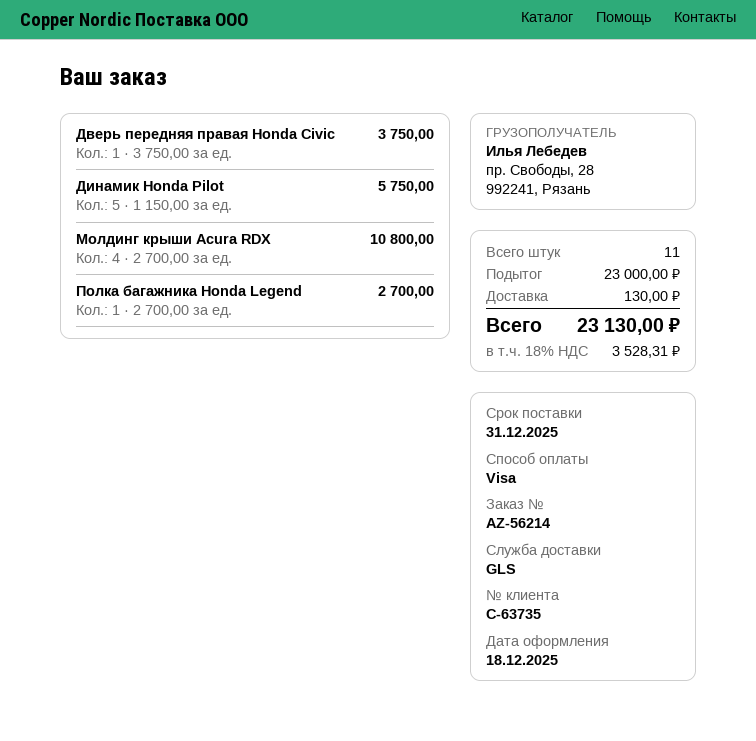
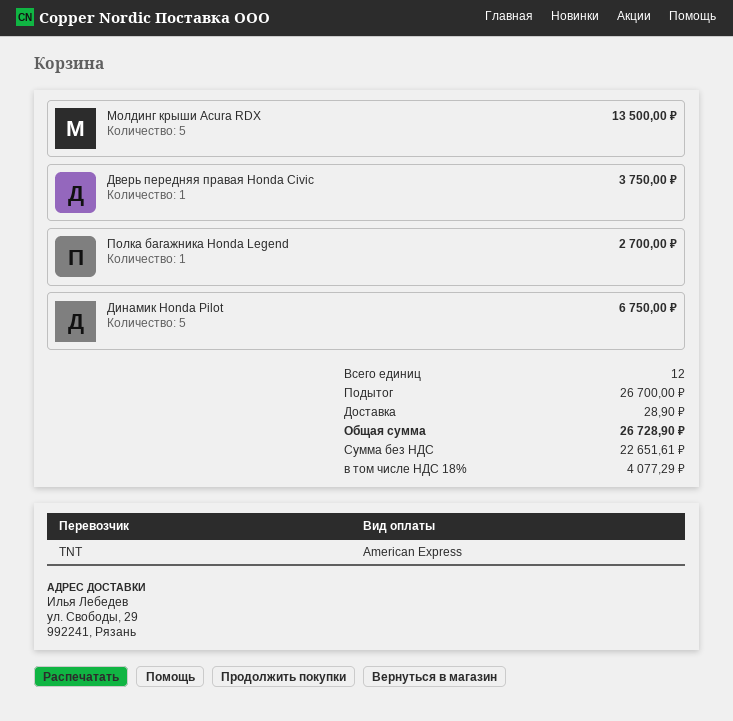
payment method: Visa -> American Express
shipping method: GLS -> TNT
ship to: пр. Свободы, 28, 992241, Рязань -> ул. Свободы, 29, 992241, Рязань
Динамик Honda Pilot: 5 for 5750.00 -> 5 for 6750.00
Молдинг крыши Acura RDX: 4 for 10800.00 -> 5 for 13500.00
total quantity: 11 -> 12
subtotal: 23000.00 -> 26700.00
shipping: 130.00 -> 28.90
tax: 18% = 3528.31 -> 18% = 4077.29
total: 23130.00 -> 26728.90

